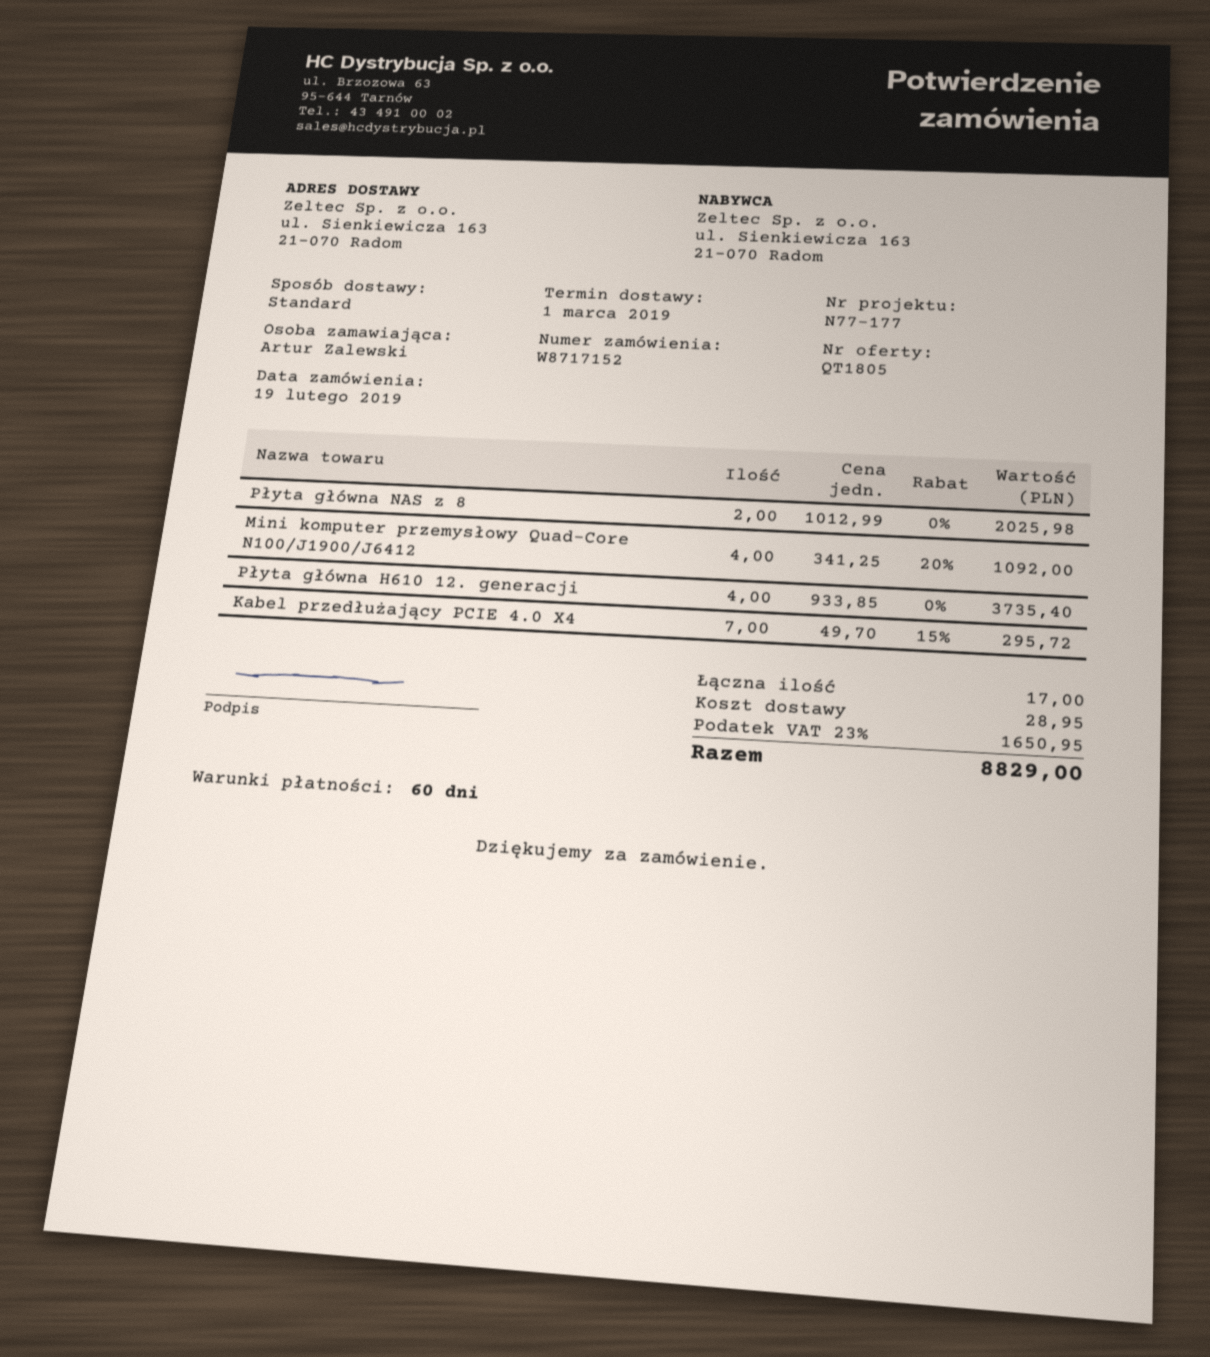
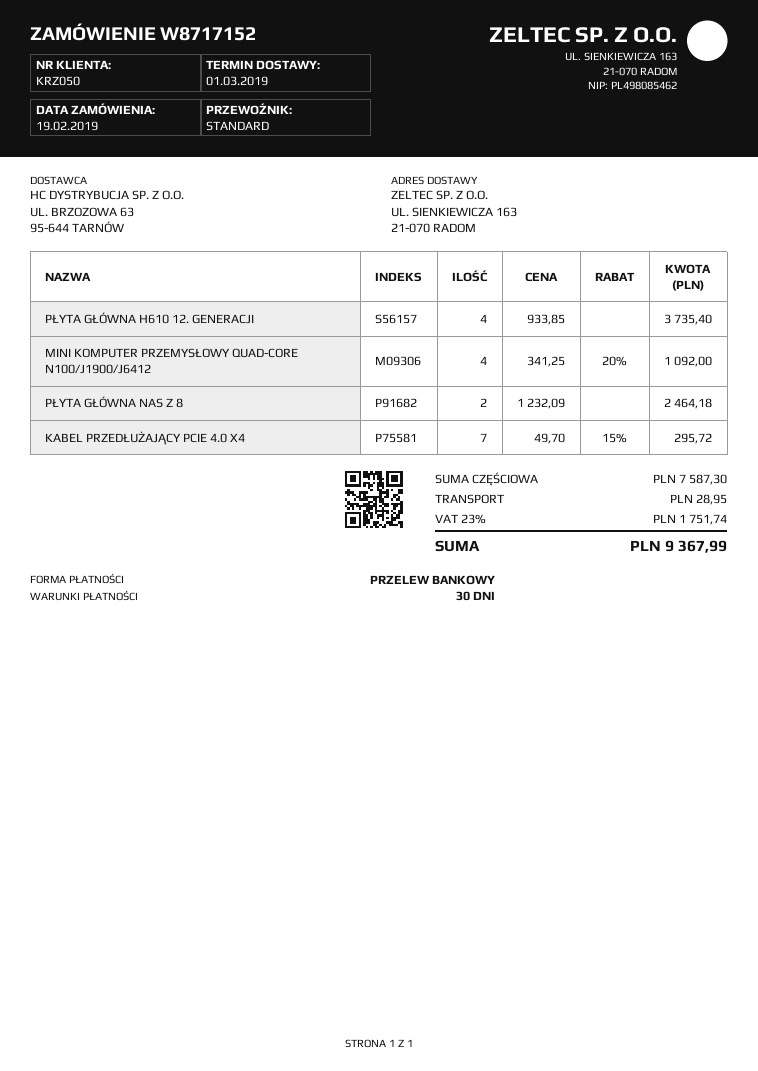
payment terms: 60 days -> 30 days
Płyta główna NAS z 8: 2 x 1012.99 = 2025.98 -> 2 x 1232.09 = 2464.18
tax: 23% = 1650.95 -> 23% = 1751.74
total: 8829.00 -> 9367.99

